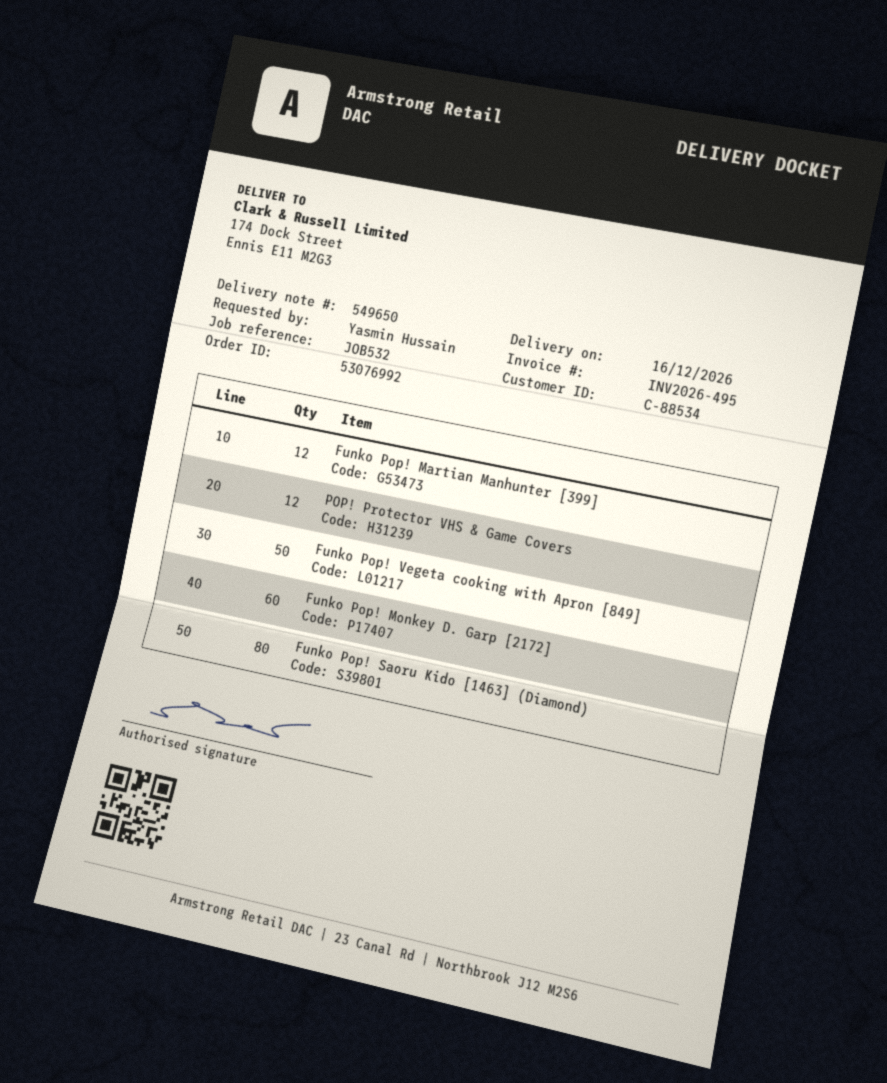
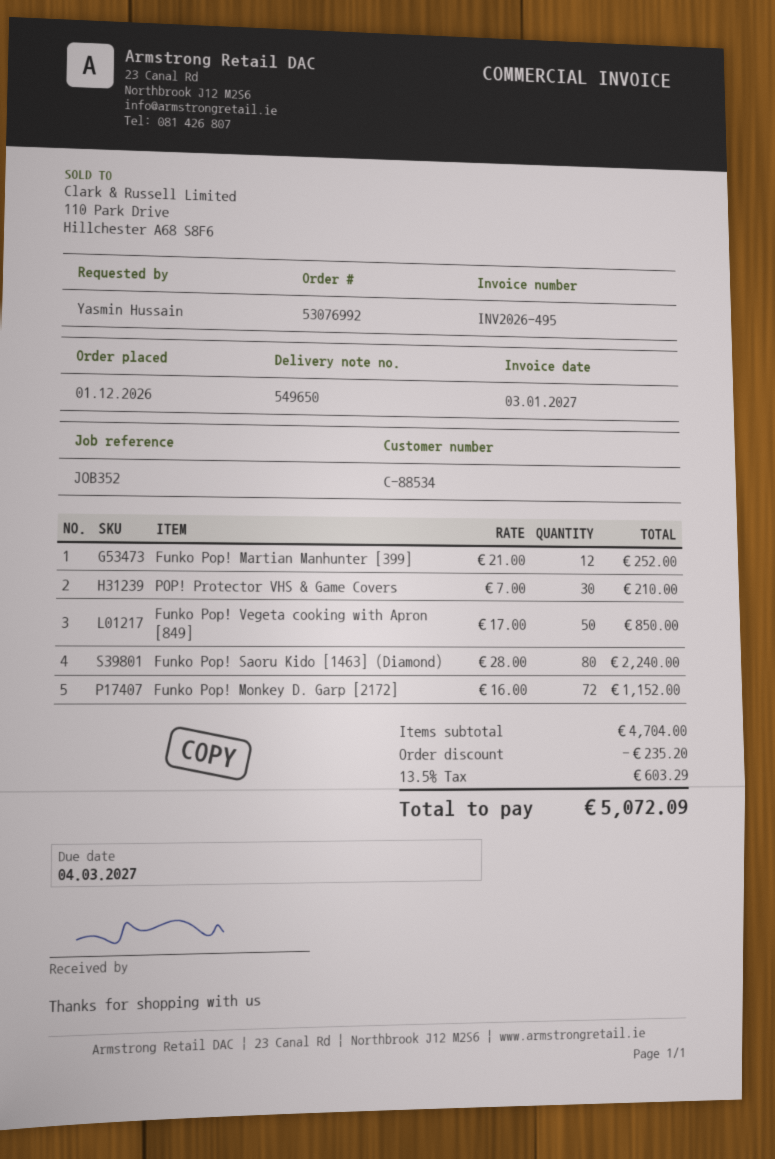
reference: JOB532 -> JOB352
POP! Protector VHS & Game Covers: 12 -> 30
Funko Pop! Monkey D. Garp [2172]: 60 -> 72

